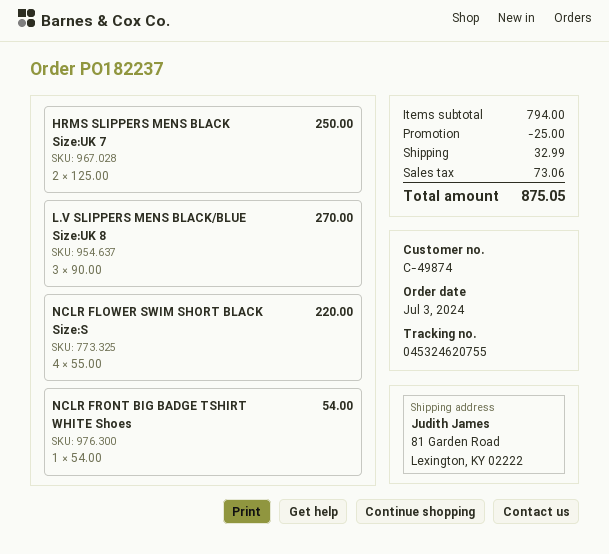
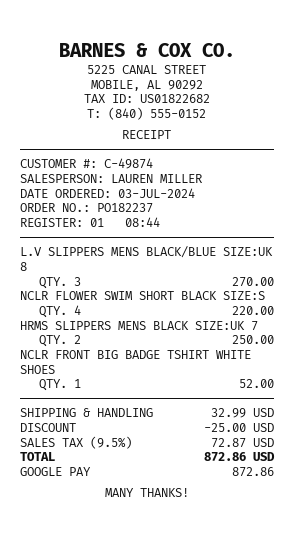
NCLR FRONT BIG BADGE TSHIRT WHITE Shoes: 1 for 54.00 -> 1 for 52.00
tax: 73.06 -> 72.87
total: 875.05 -> 872.86

